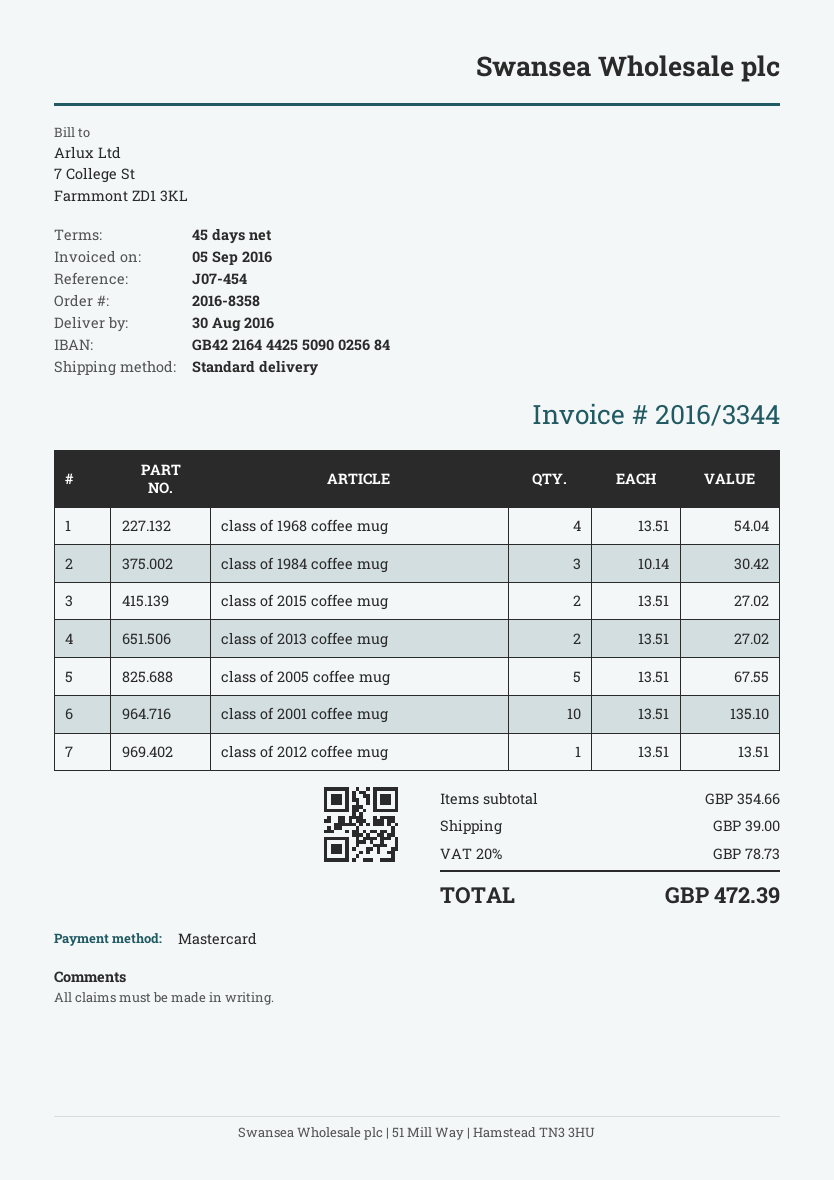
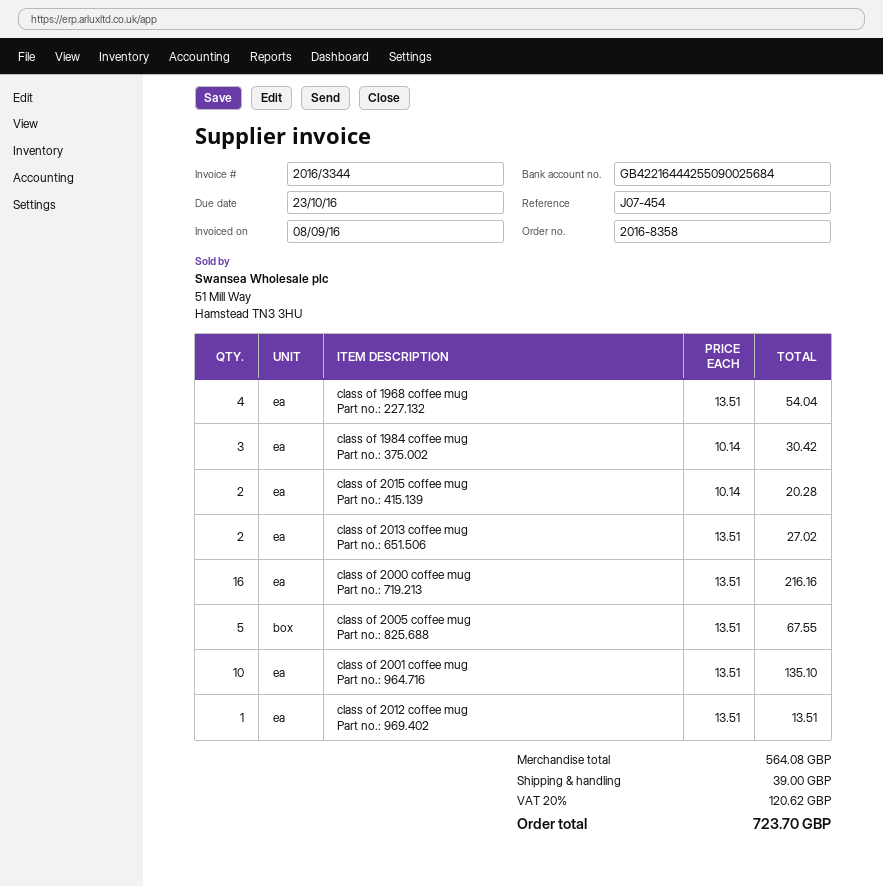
invoice date: 2016-09-05 -> 2016-09-08
class of 2015 coffee mug: 2 x 13.51 = 27.02 -> 2 x 10.14 = 20.28
class of 2000 coffee mug: none -> 16 x 13.51 = 216.16
subtotal: 354.66 -> 564.08
tax: 20% = 78.73 -> 20% = 120.62
total: 472.39 -> 723.70

